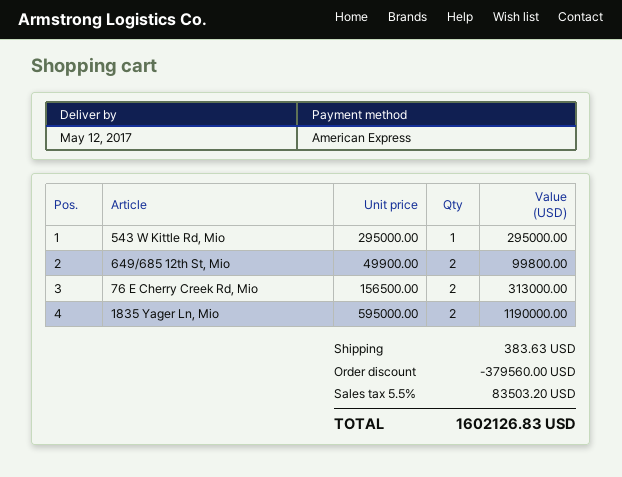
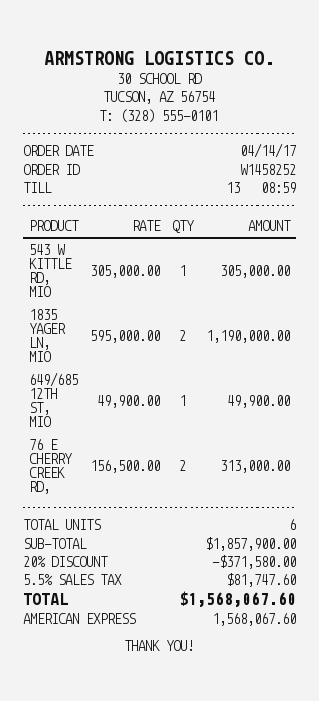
543 W Kittle Rd, Mio: 1 x 295000.00 = 295000.00 -> 1 x 305000.00 = 305000.00
649/685 12th St, Mio: 2 x 49900.00 = 99800.00 -> 1 x 49900.00 = 49900.00
discount: 379560.00 -> 371580.00
shipping: 383.63 -> none
tax: 5.5% = 83503.20 -> 5.5% = 81747.60
total: 1602126.83 -> 1568067.60

